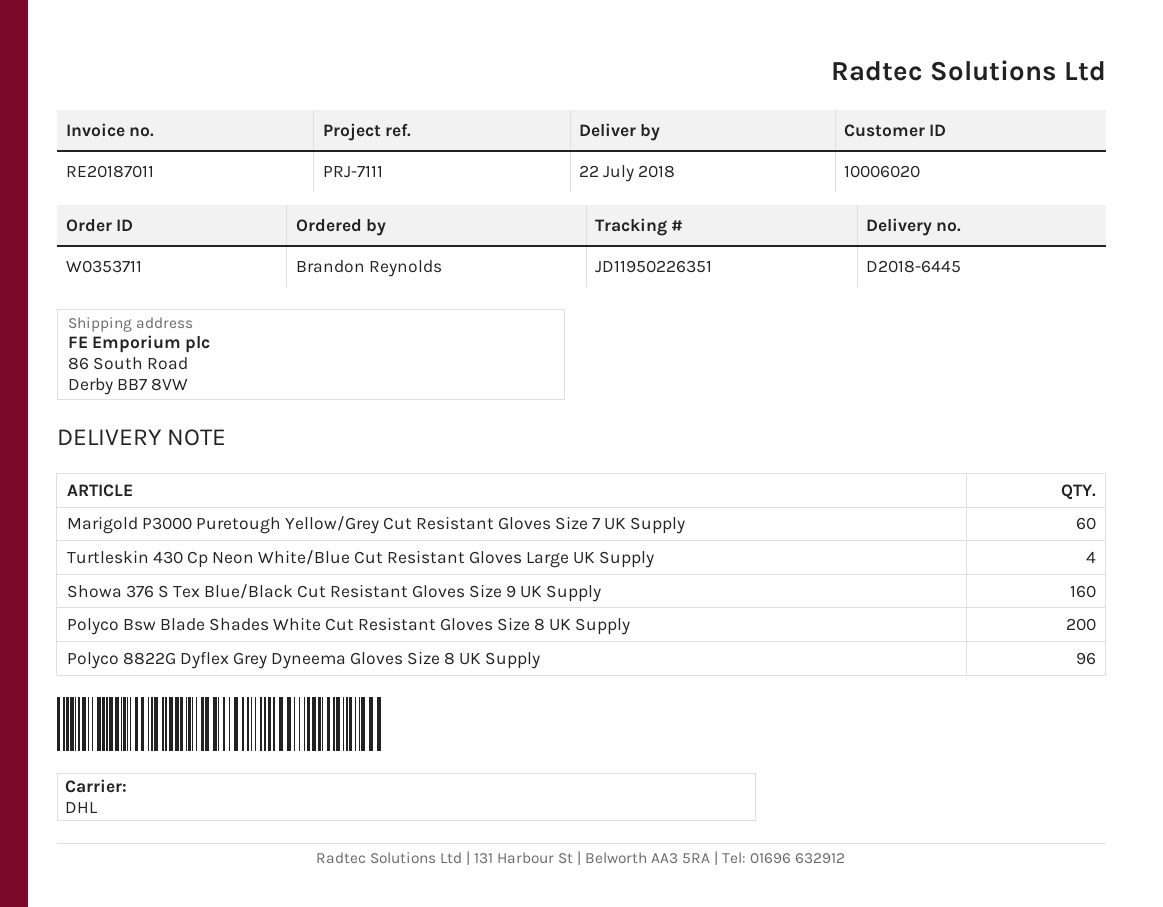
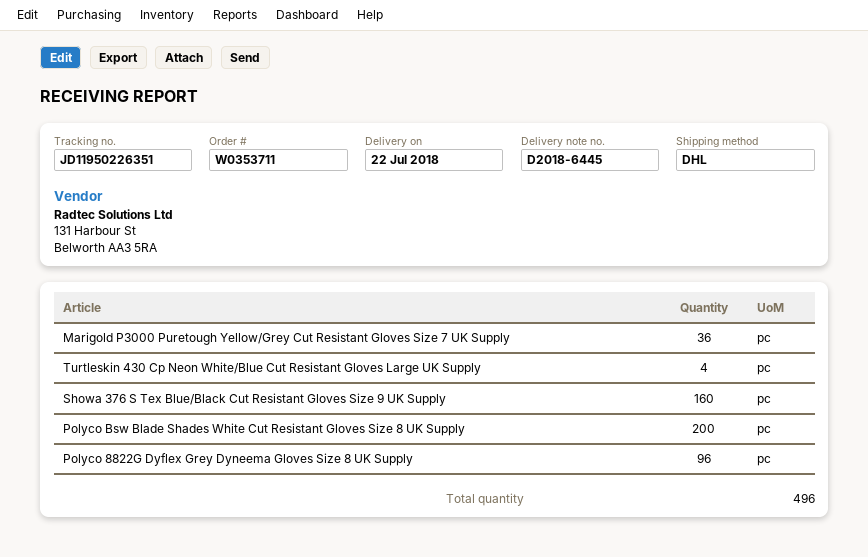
Marigold P3000 Puretough Yellow/Grey Cut Resistant Gloves Size 7 UK Supply: 60 -> 36

